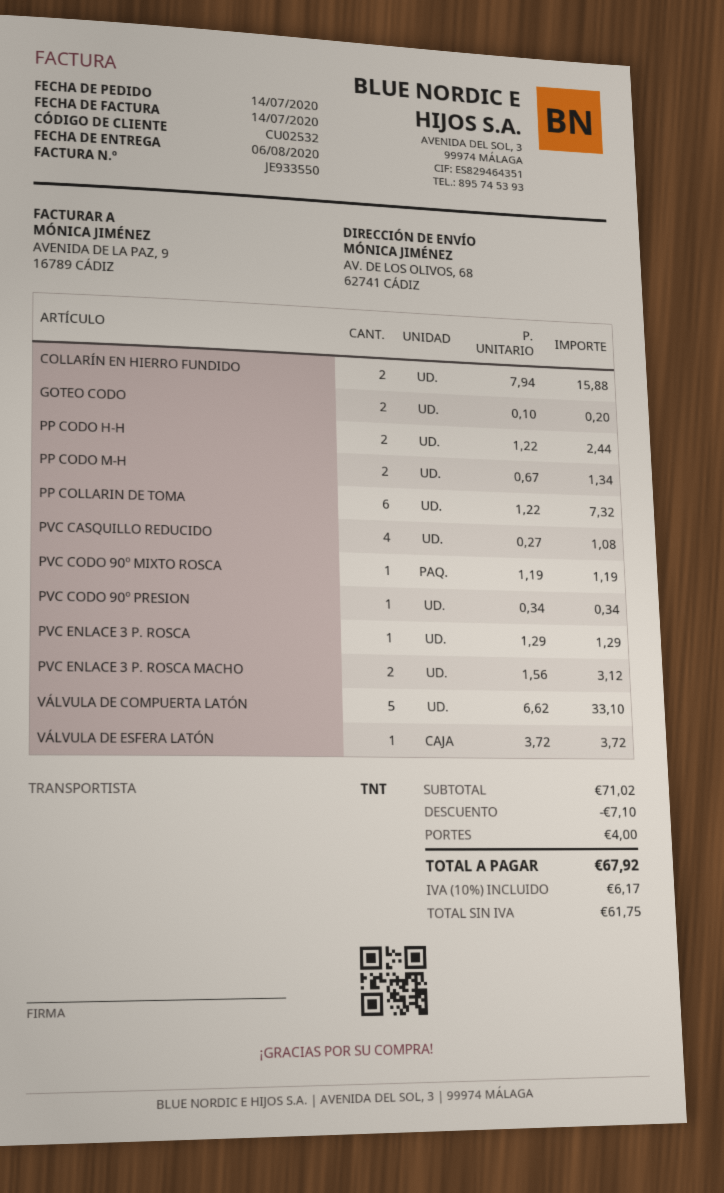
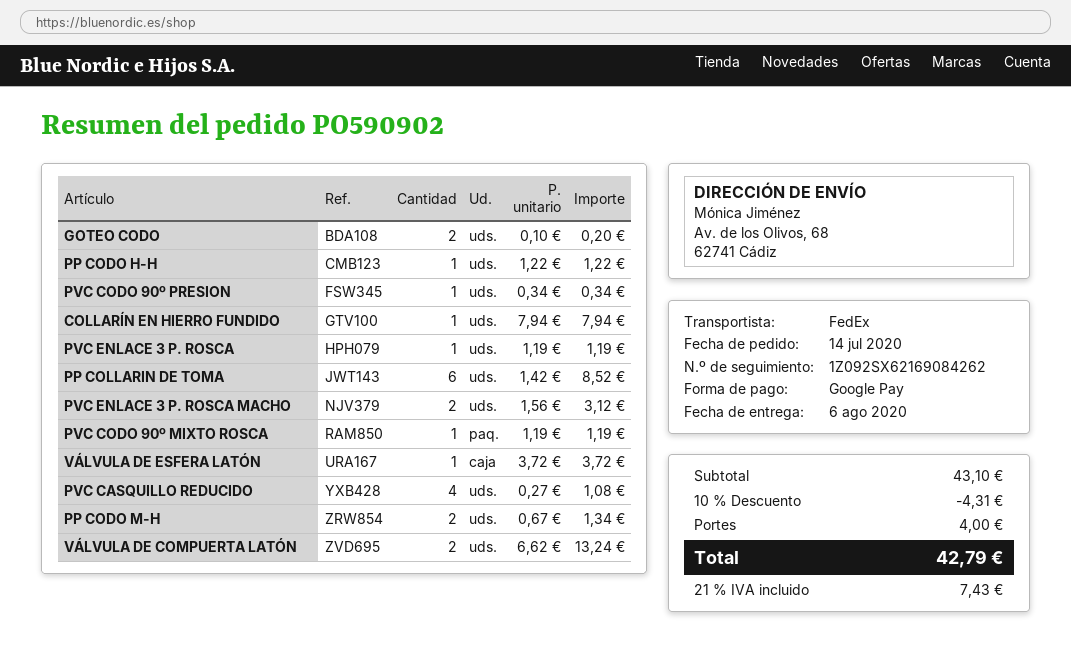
shipping method: TNT -> FedEx
COLLARÍN EN HIERRO FUNDIDO: 2 x 7.94 = 15.88 -> 1 x 7.94 = 7.94
PP CODO H-H: 2 x 1.22 = 2.44 -> 1 x 1.22 = 1.22
PP COLLARIN DE TOMA: 6 x 1.22 = 7.32 -> 6 x 1.42 = 8.52
PVC ENLACE 3 P. ROSCA: 1 x 1.29 = 1.29 -> 1 x 1.19 = 1.19
VÁLVULA DE COMPUERTA LATÓN: 5 x 6.62 = 33.10 -> 2 x 6.62 = 13.24
subtotal: 71.02 -> 43.10
discount: 7.10 -> 4.31
tax: 10% = 6.17 -> 21% = 7.43
total: 67.92 -> 42.79

